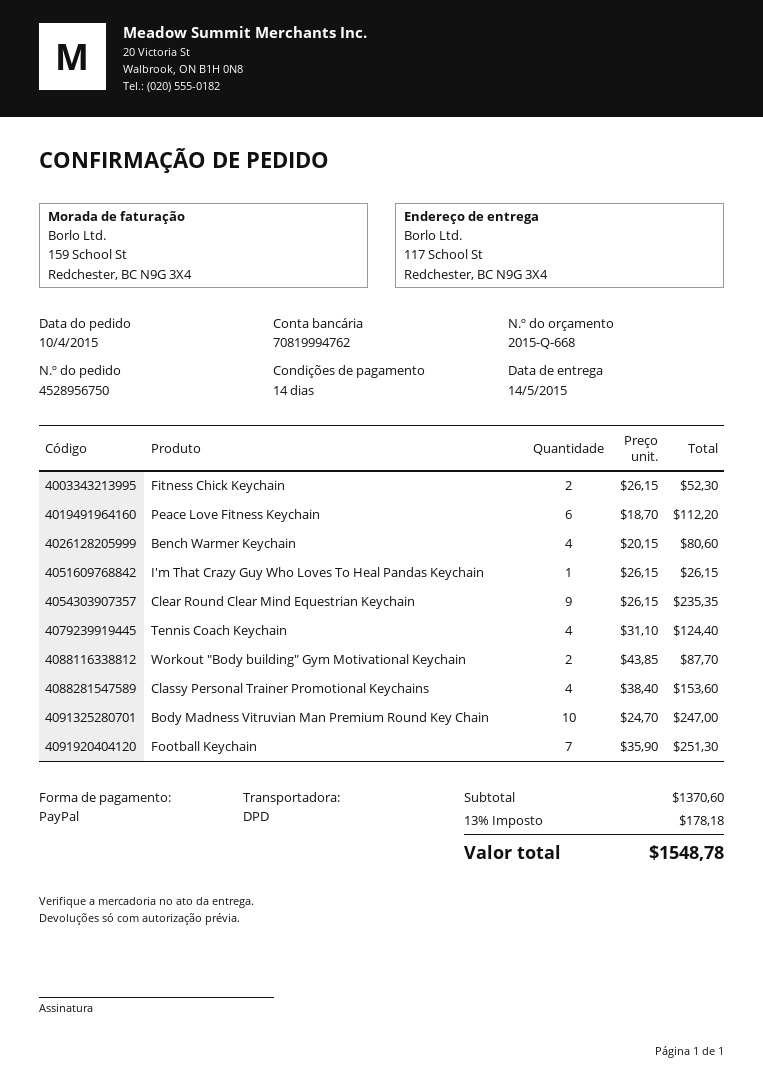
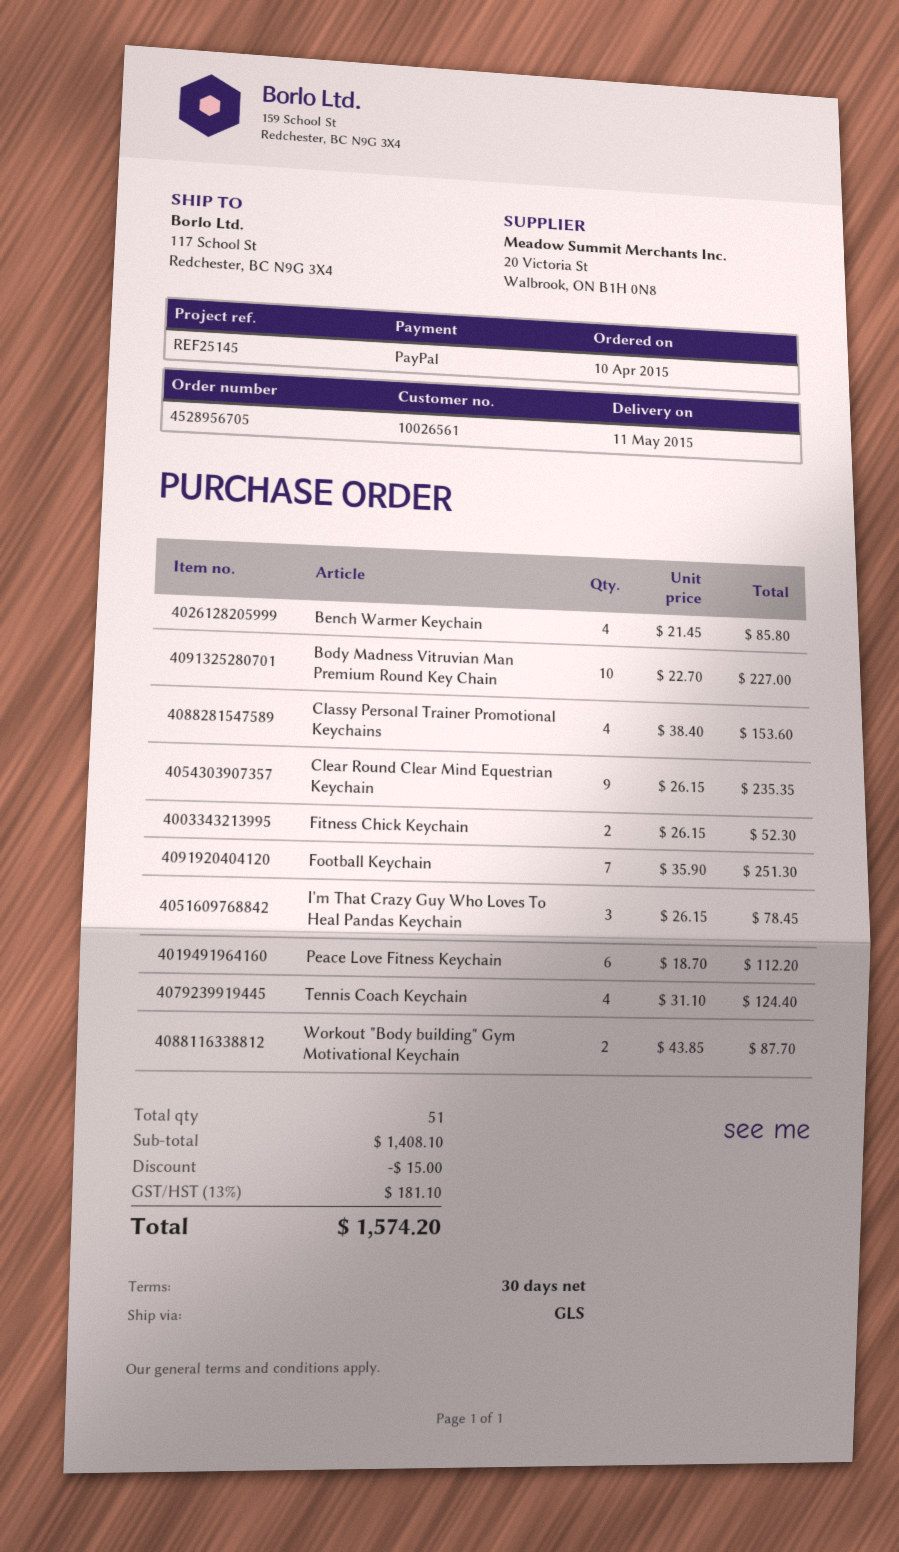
order number: 4528956750 -> 4528956705
delivery date: 2015-05-14 -> 2015-05-11
payment terms: 14 days -> 30 days
shipping method: DPD -> GLS
Bench Warmer Keychain: 4 x 20.15 = 80.60 -> 4 x 21.45 = 85.80
I'm That Crazy Guy Who Loves To Heal Pandas Keychain: 1 x 26.15 = 26.15 -> 3 x 26.15 = 78.45
Body Madness Vitruvian Man Premium Round Key Chain: 10 x 24.70 = 247.00 -> 10 x 22.70 = 227.00
subtotal: 1370.60 -> 1408.10
discount: none -> 15.00
tax: 13% = 178.18 -> 13% = 181.10
total: 1548.78 -> 1574.20

